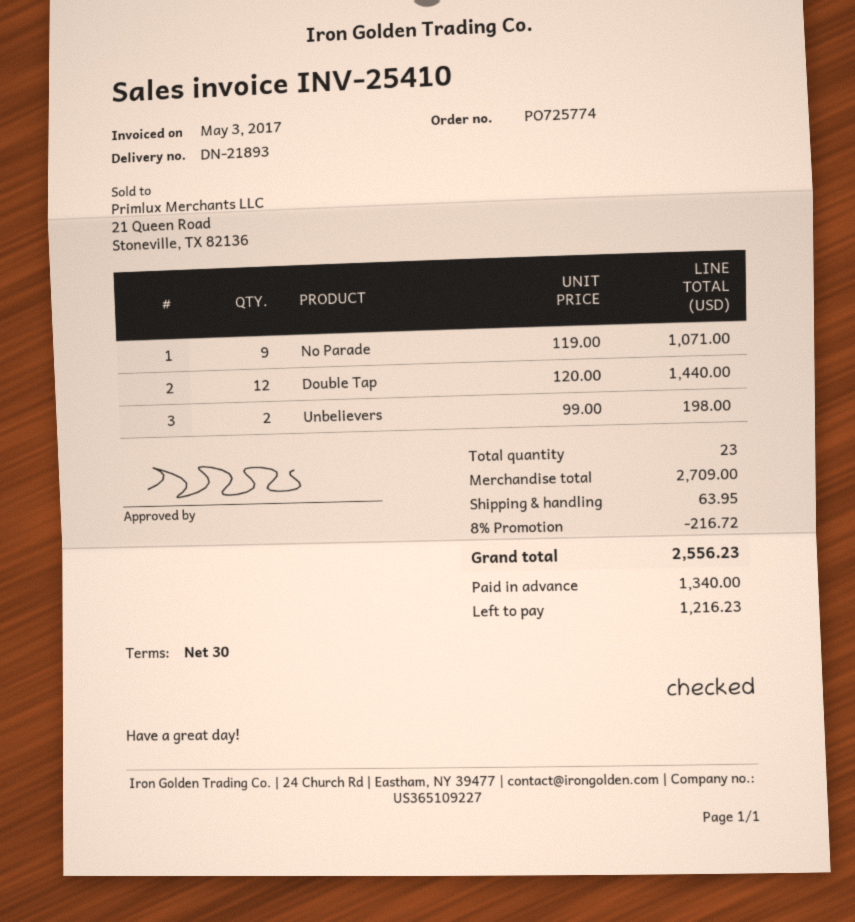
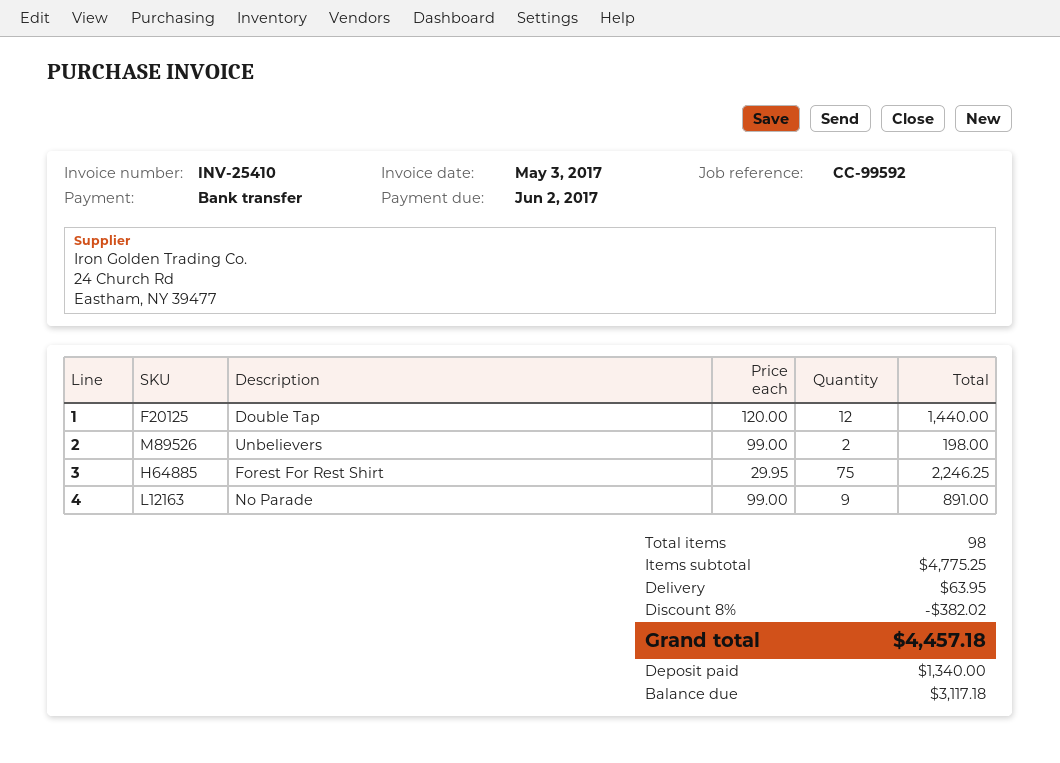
No Parade: 9 x 119.00 = 1071.00 -> 9 x 99.00 = 891.00
Forest For Rest Shirt: none -> 75 x 29.95 = 2246.25
total quantity: 23 -> 98
subtotal: 2709.00 -> 4775.25
discount: 8% = 216.72 -> 8% = 382.02
total: 2556.23 -> 4457.18
balance: 1216.23 -> 3117.18

